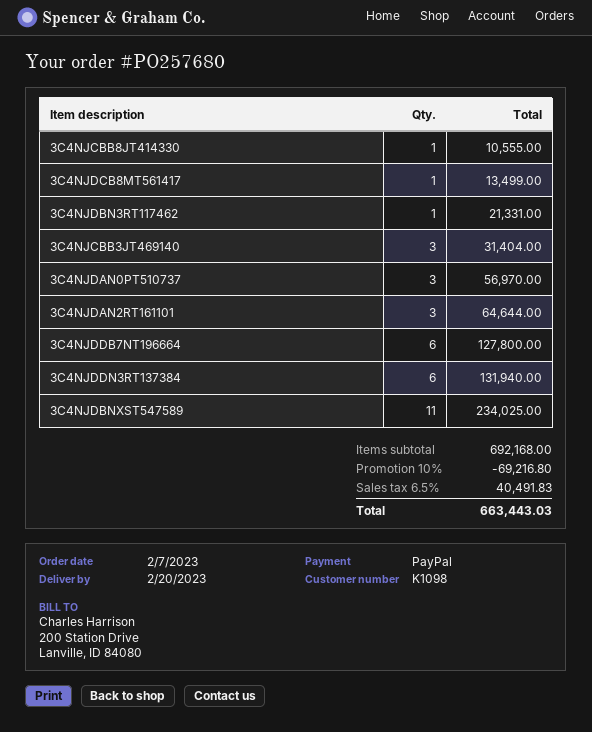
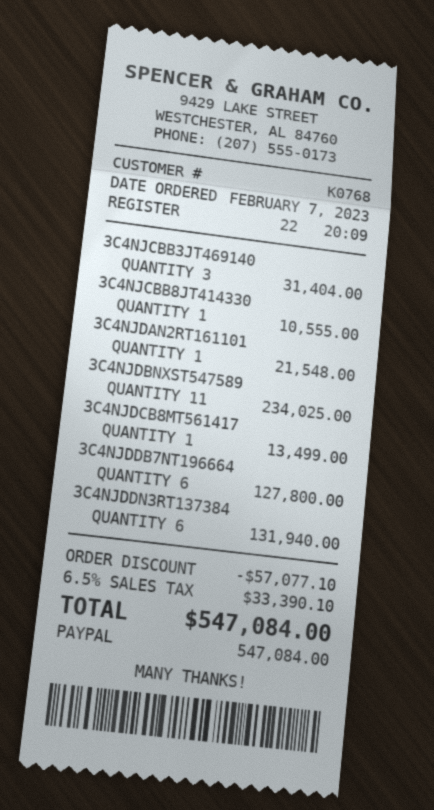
customer number: K1098 -> K0768
3C4NJDBN3RT117462: 1 for 21331.00 -> none
3C4NJDAN0PT510737: 3 for 56970.00 -> none
3C4NJDAN2RT161101: 3 for 64644.00 -> 1 for 21548.00
discount: 69216.80 -> 57077.10
tax: 6.5% = 40491.83 -> 6.5% = 33390.10
total: 663443.03 -> 547084.00

